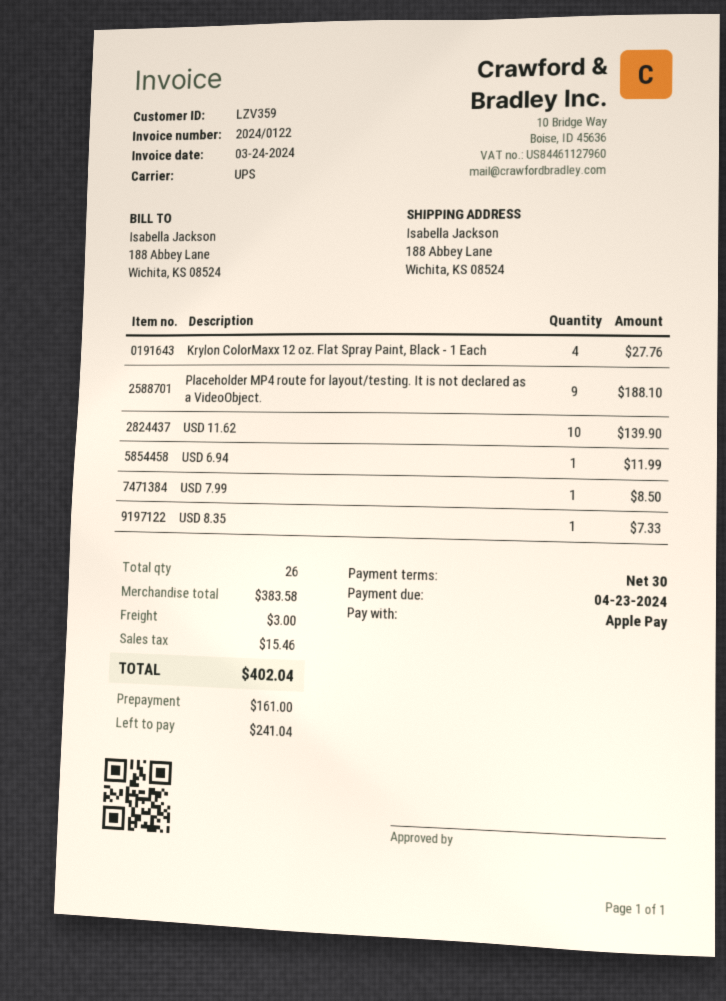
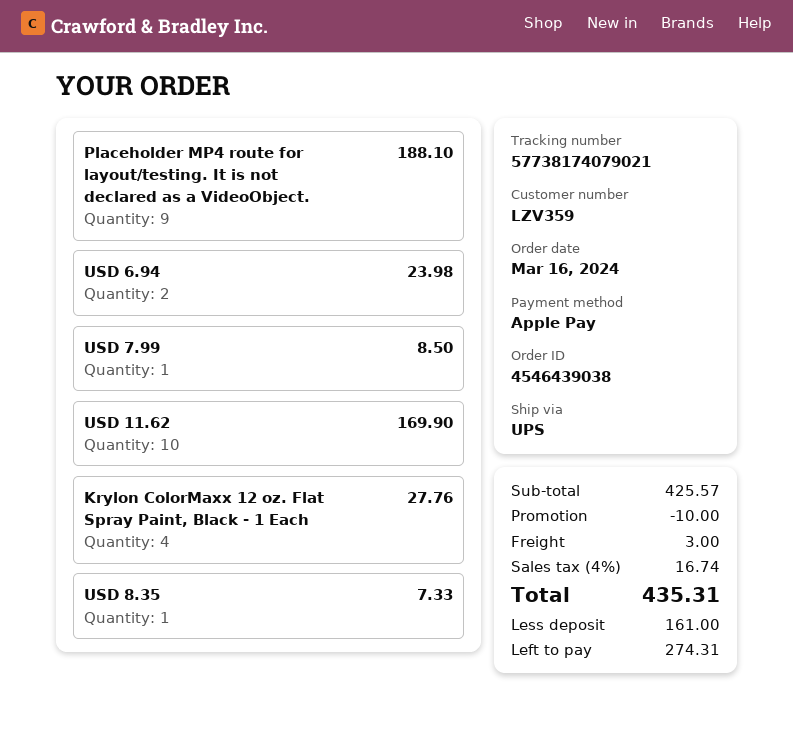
USD 11.62: 10 for 139.90 -> 10 for 169.90
USD 6.94: 1 for 11.99 -> 2 for 23.98
subtotal: 383.58 -> 425.57
discount: none -> 10.00
tax: 15.46 -> 16.74
total: 402.04 -> 435.31
balance: 241.04 -> 274.31

